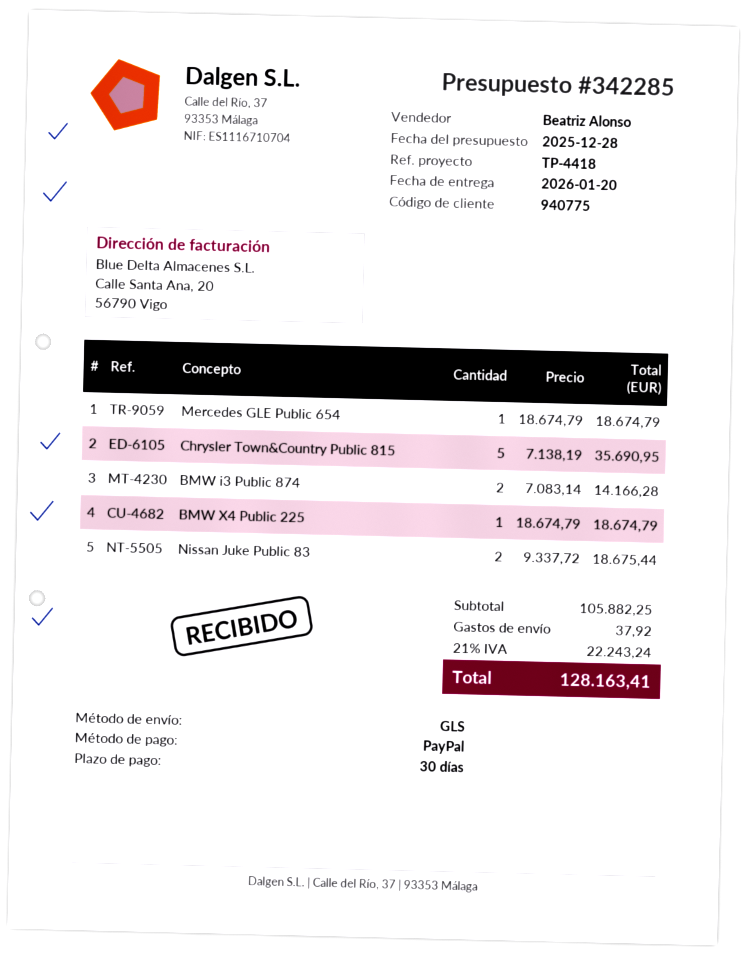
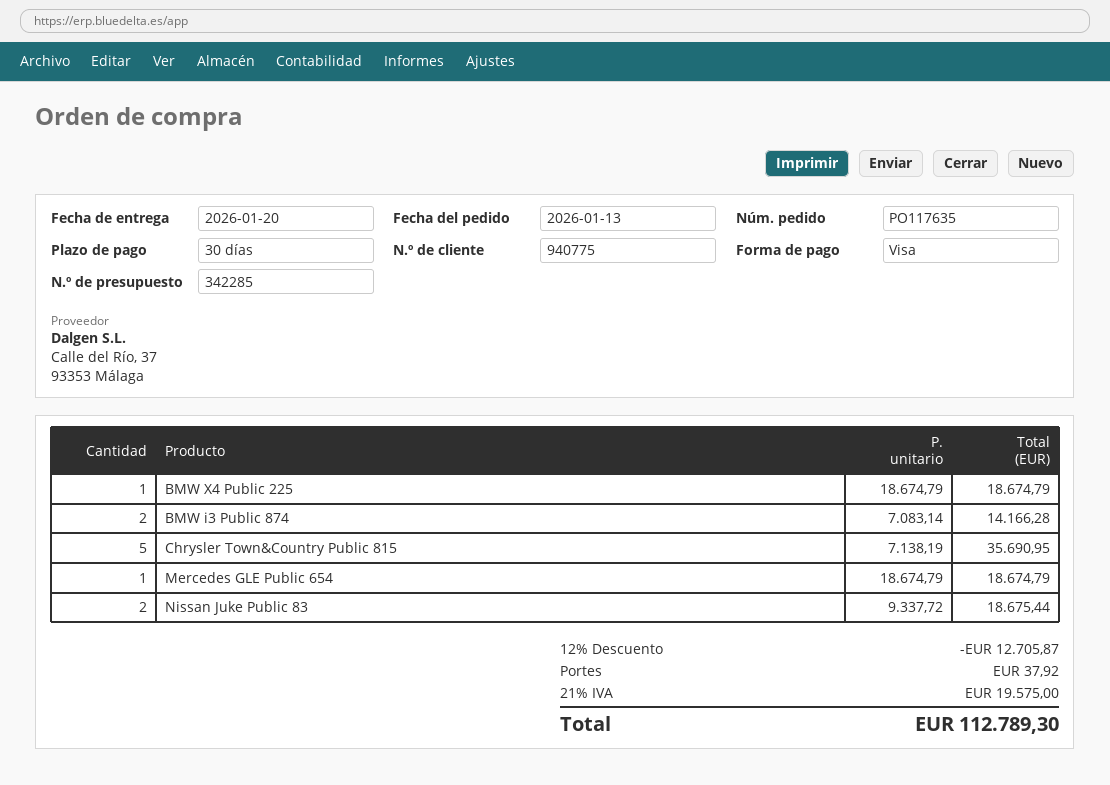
payment method: PayPal -> Visa
discount: none -> 12% = 12705.87
tax: 21% = 22243.24 -> 21% = 19575.00
total: 128163.41 -> 112789.30

